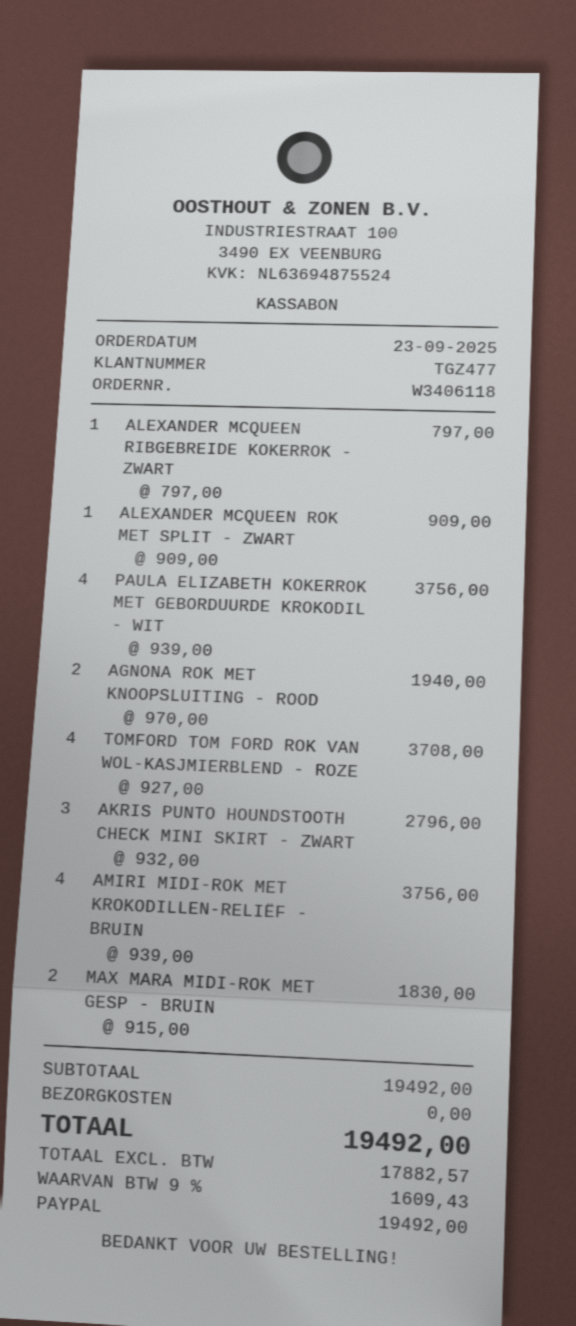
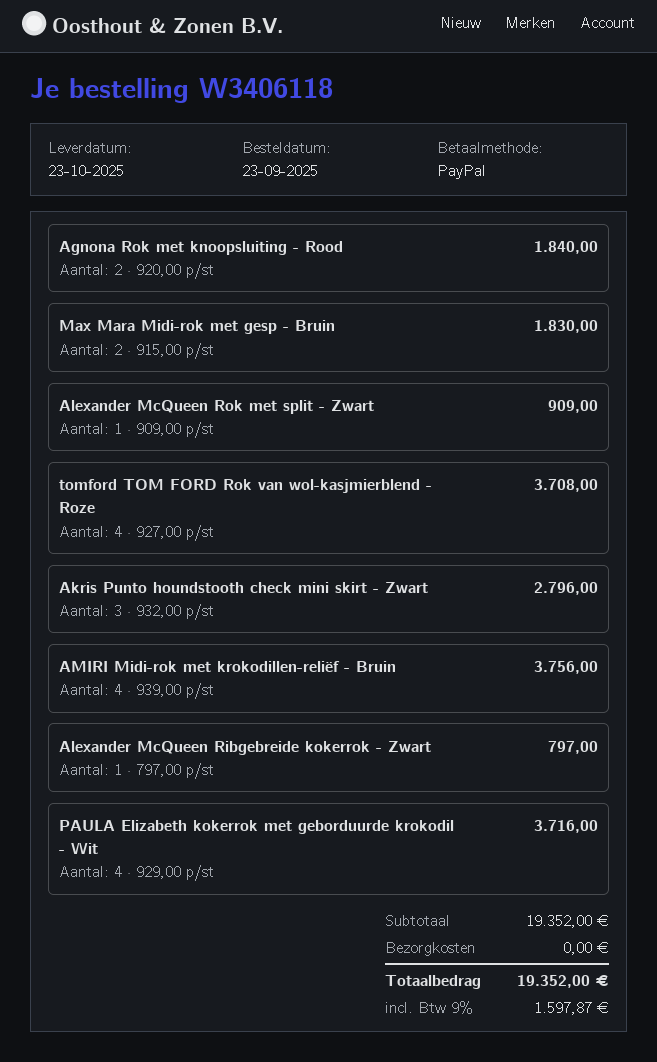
PAULA ELIZABETH KOKERROK MET GEBORDUURDE KROKODIL - WIT: 4 x 939.00 = 3756.00 -> 4 x 929.00 = 3716.00
AGNONA ROK MET KNOOPSLUITING - ROOD: 2 x 970.00 = 1940.00 -> 2 x 920.00 = 1840.00
subtotal: 19492.00 -> 19352.00
tax: 9% = 1609.43 -> 9% = 1597.87
total: 19492.00 -> 19352.00

